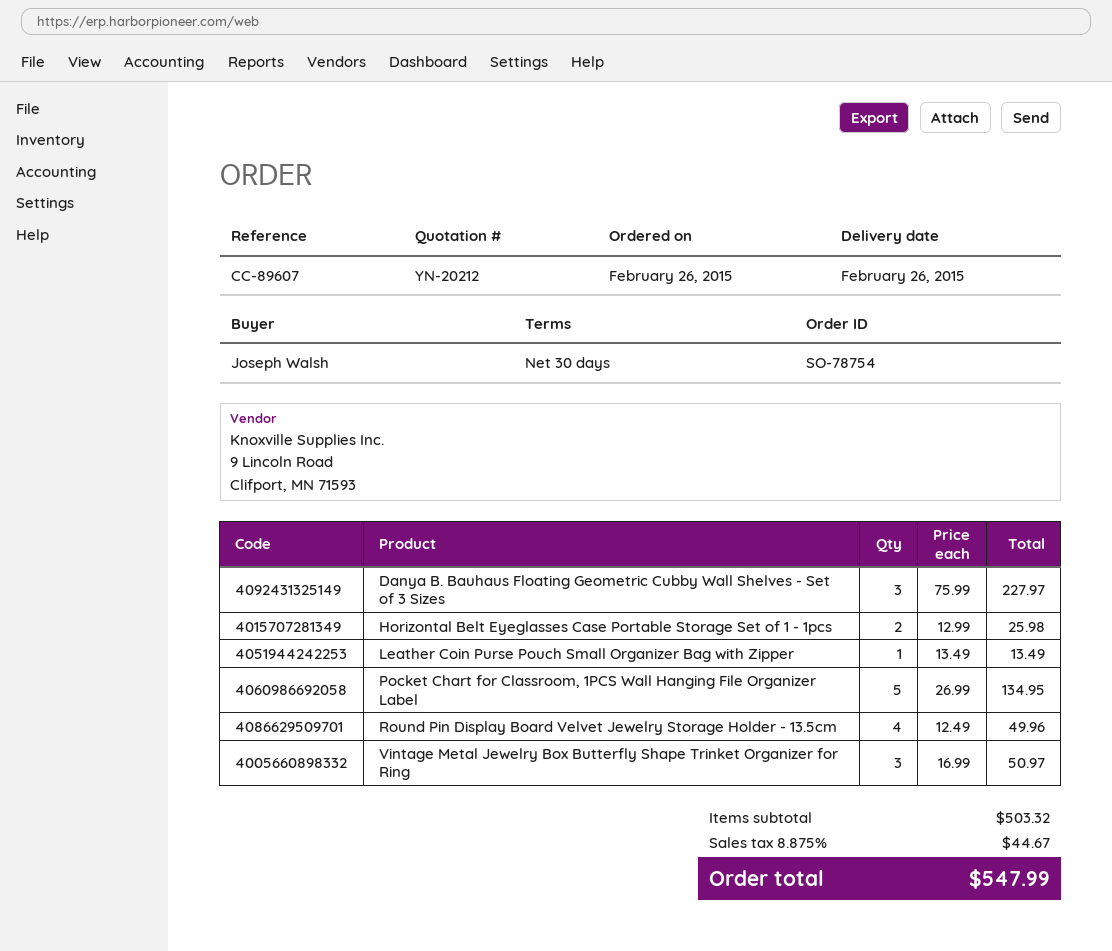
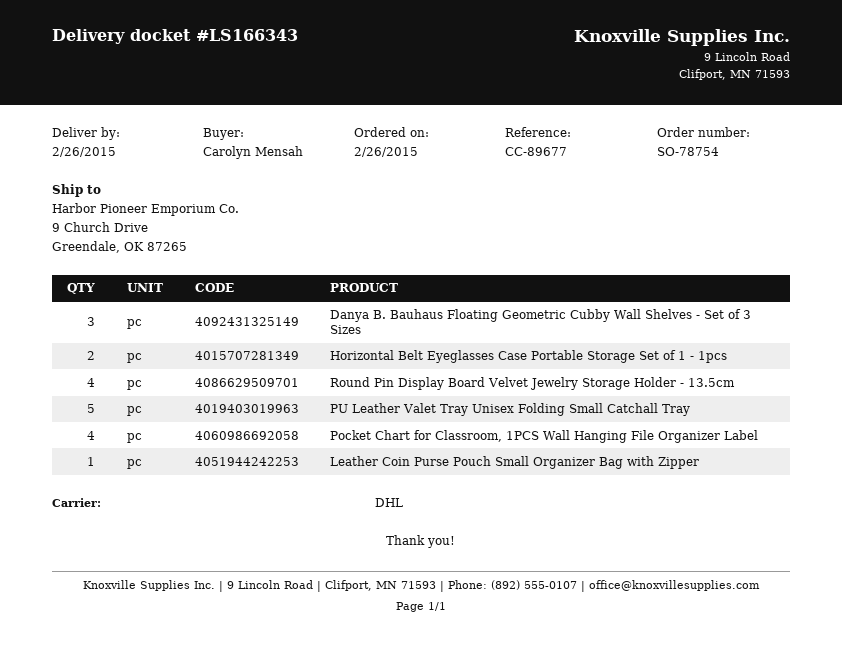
reference: CC-89607 -> CC-89677
ordered by: Joseph Walsh -> Carolyn Mensah
Pocket Chart for Classroom, 1PCS Wall Hanging File Organizer Label: 5 -> 4
Vintage Metal Jewelry Box Butterfly Shape Trinket Organizer for Ring: 3 -> none
PU Leather Valet Tray Unisex Folding Small Catchall Tray: none -> 5

